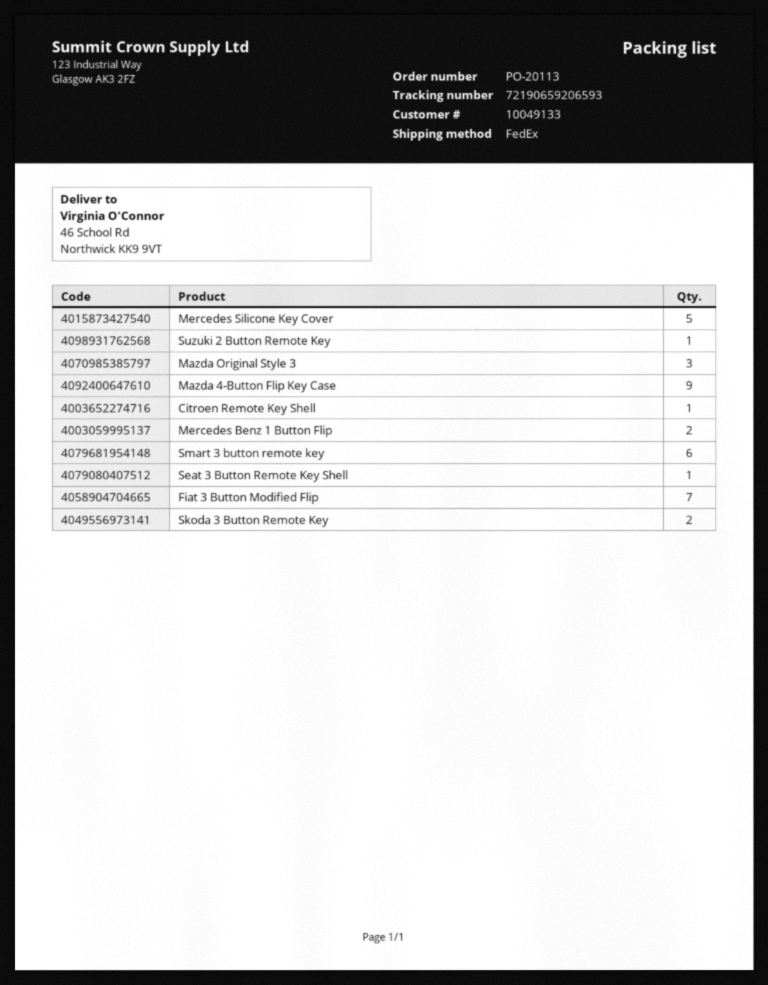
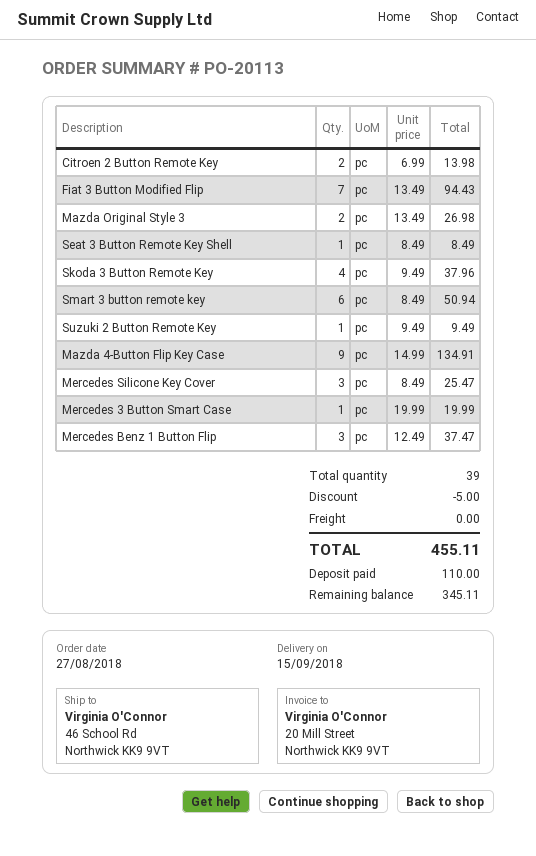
Mercedes Silicone Key Cover: 5 -> 3
Mazda Original Style 3: 3 -> 2
Citroen Remote Key Shell: 1 -> none
Mercedes Benz 1 Button Flip: 2 -> 3
Skoda 3 Button Remote Key: 2 -> 4
Citroen 2 Button Remote Key: none -> 2
Mercedes 3 Button Smart Case: none -> 1

